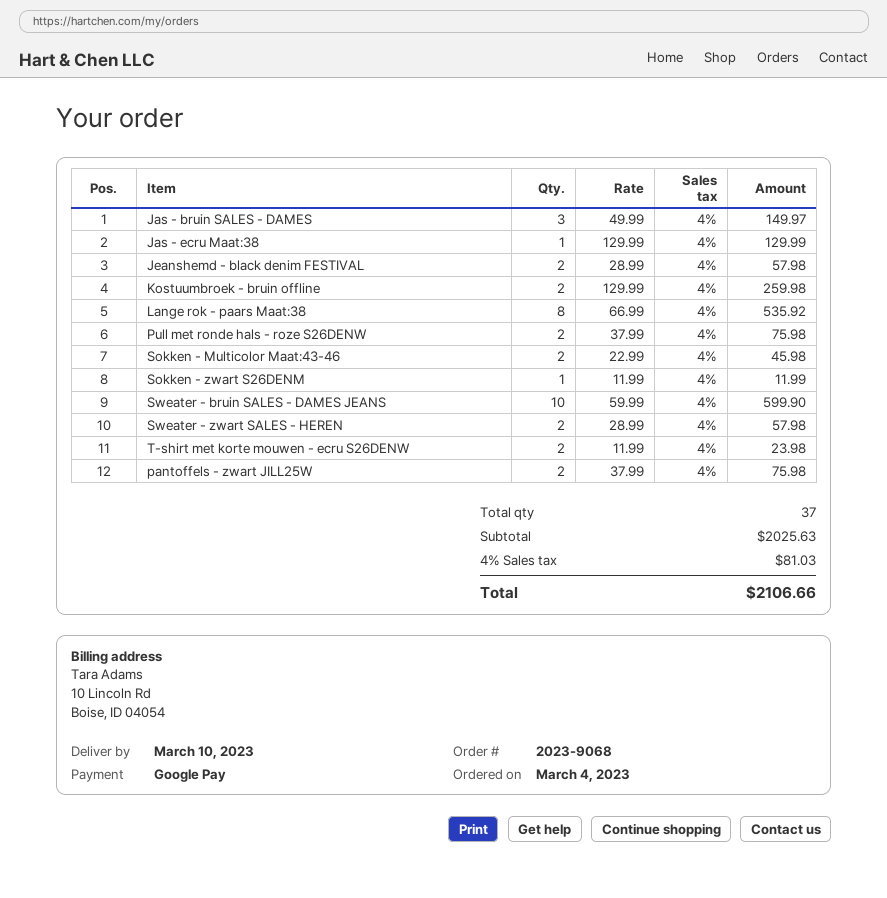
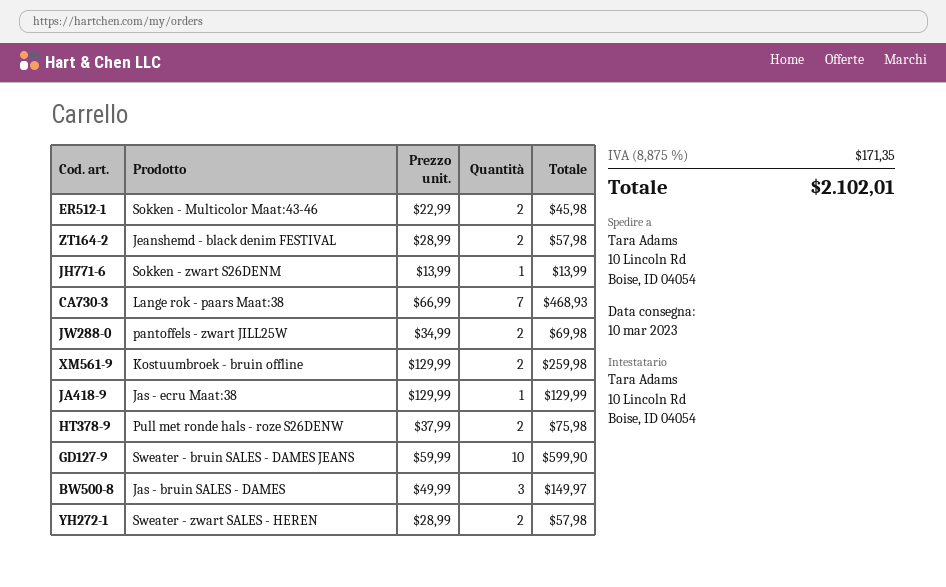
Lange rok - paars Maat:38: 8 x 66.99 = 535.92 -> 7 x 66.99 = 468.93
Sokken - zwart S26DENM: 1 x 11.99 = 11.99 -> 1 x 13.99 = 13.99
T-shirt met korte mouwen - ecru S26DENW: 2 x 11.99 = 23.98 -> none
pantoffels - zwart JILL25W: 2 x 37.99 = 75.98 -> 2 x 34.99 = 69.98
tax: 4% = 81.03 -> 8.875% = 171.35
total: 2106.66 -> 2102.01

